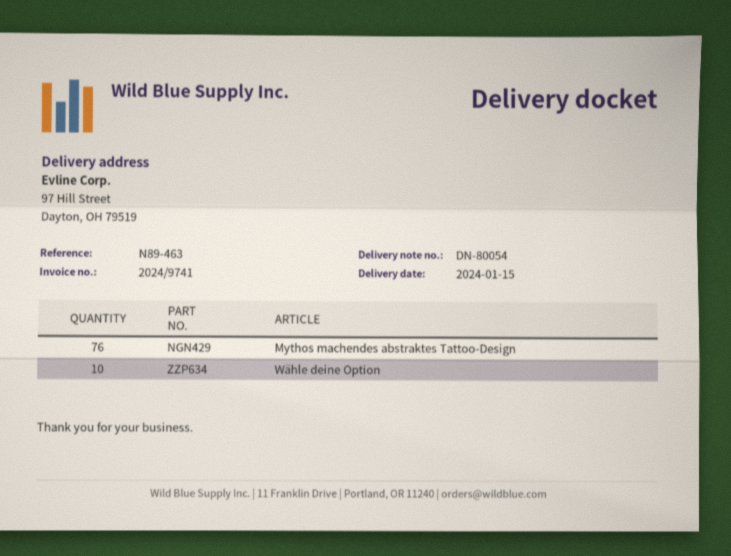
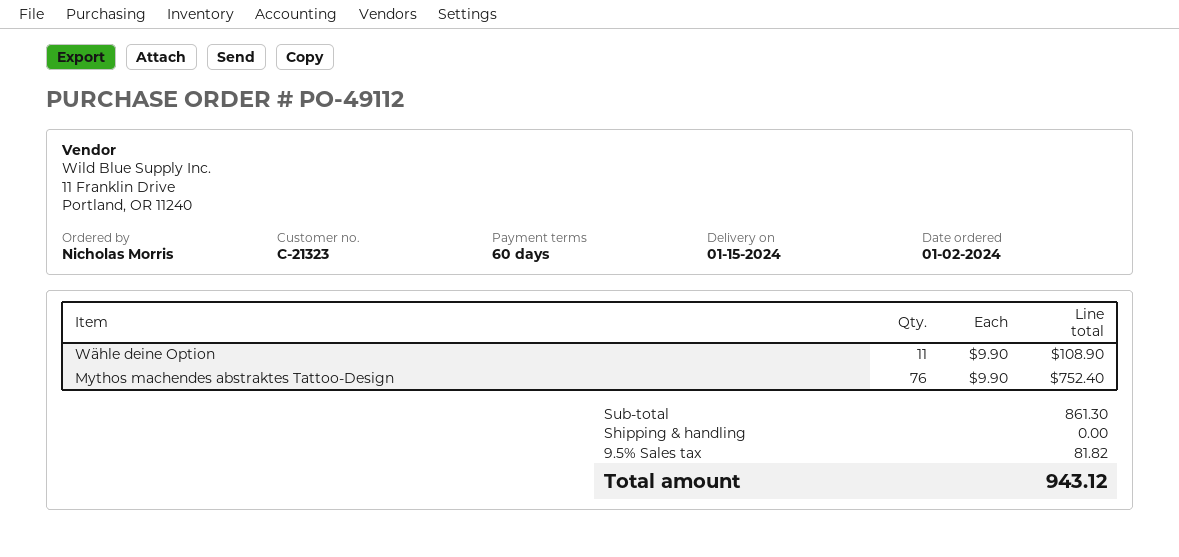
Wähle deine Option: 10 -> 11

